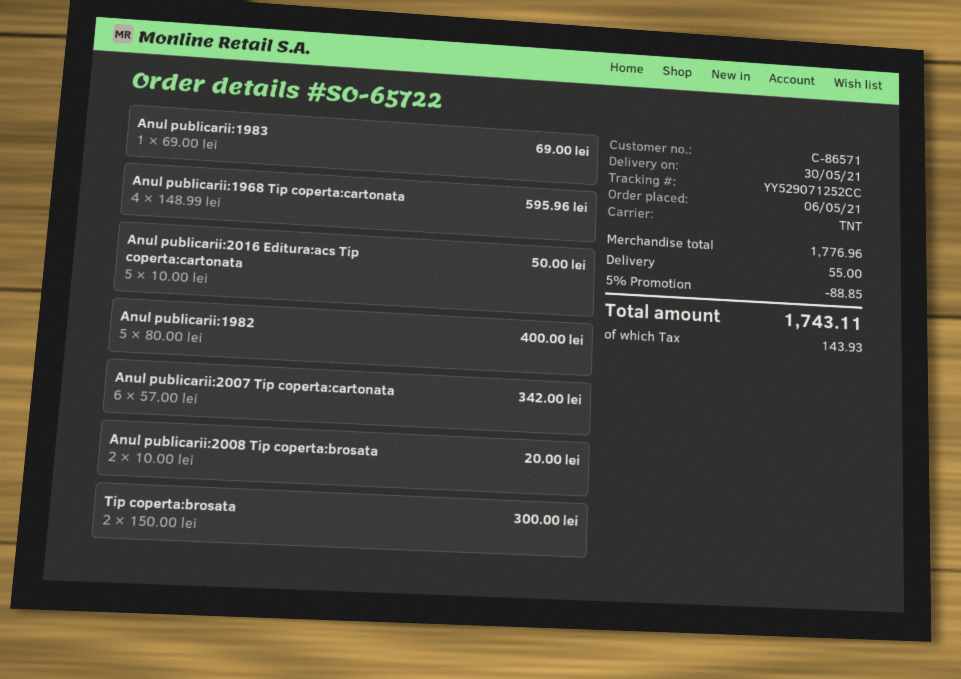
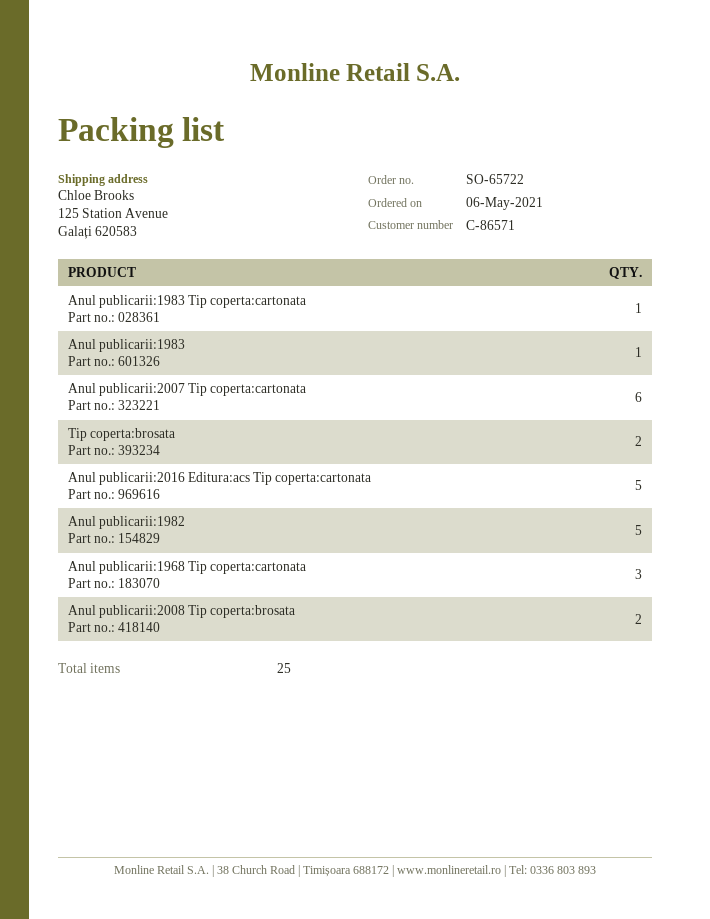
Anul publicarii:1968 Tip coperta:cartonata: 4 -> 3
Anul publicarii:1983 Tip coperta:cartonata: none -> 1

